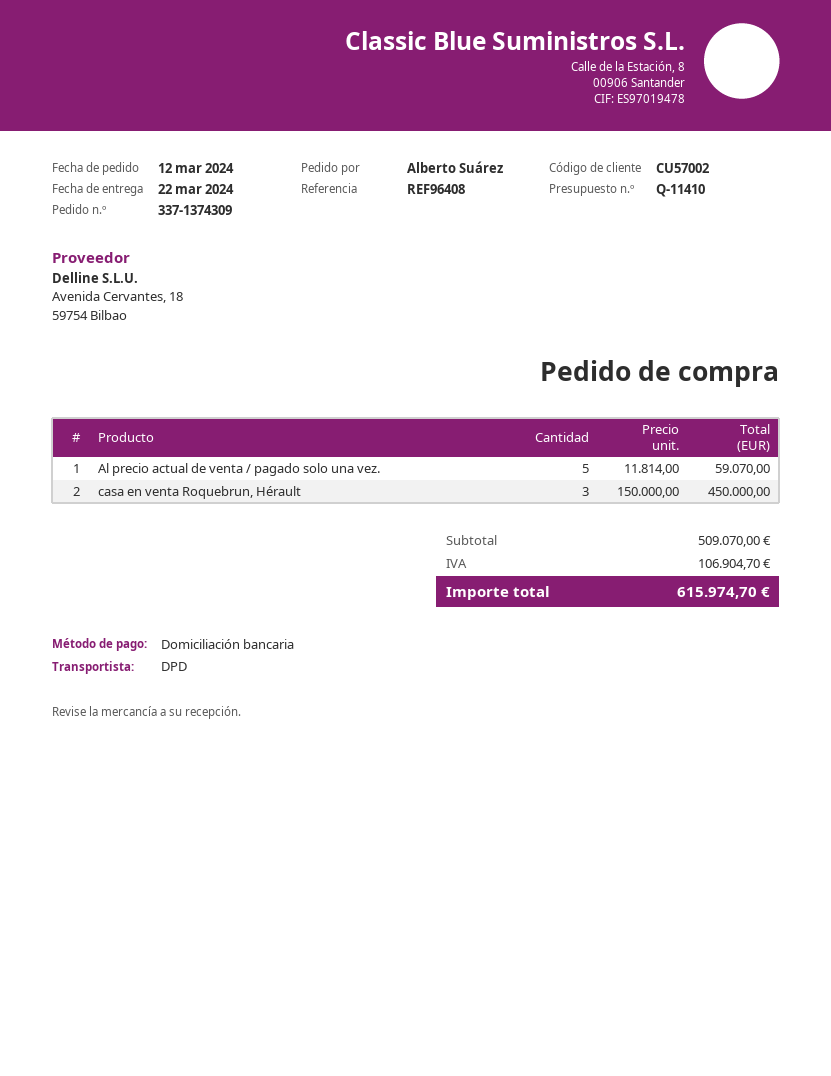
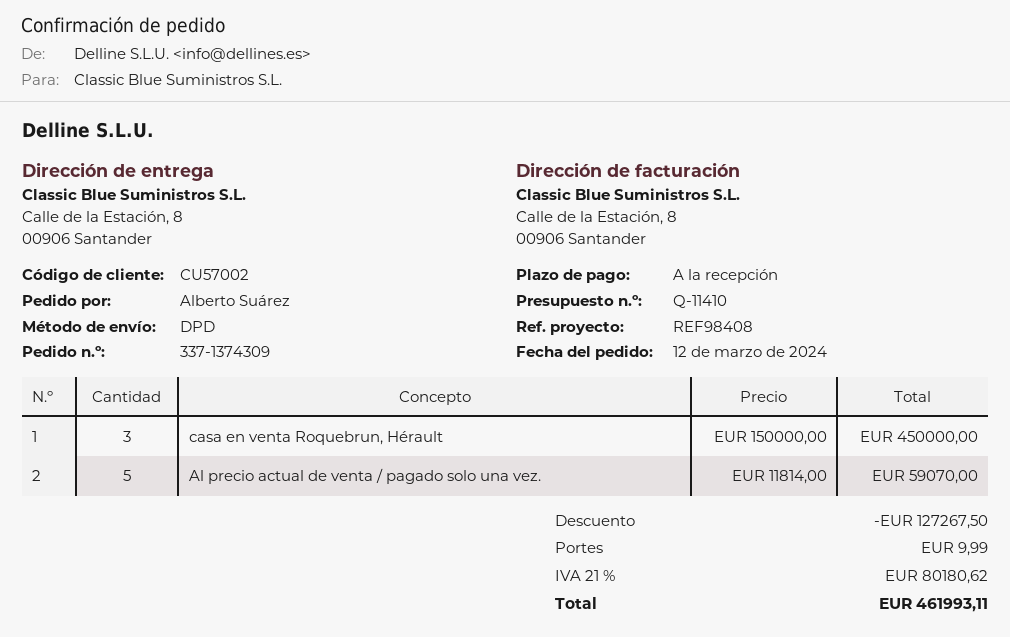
reference: REF96408 -> REF98408
discount: none -> 127267.50
shipping: none -> 9.99
tax: 106904.70 -> 80180.62
total: 615974.70 -> 461993.11

